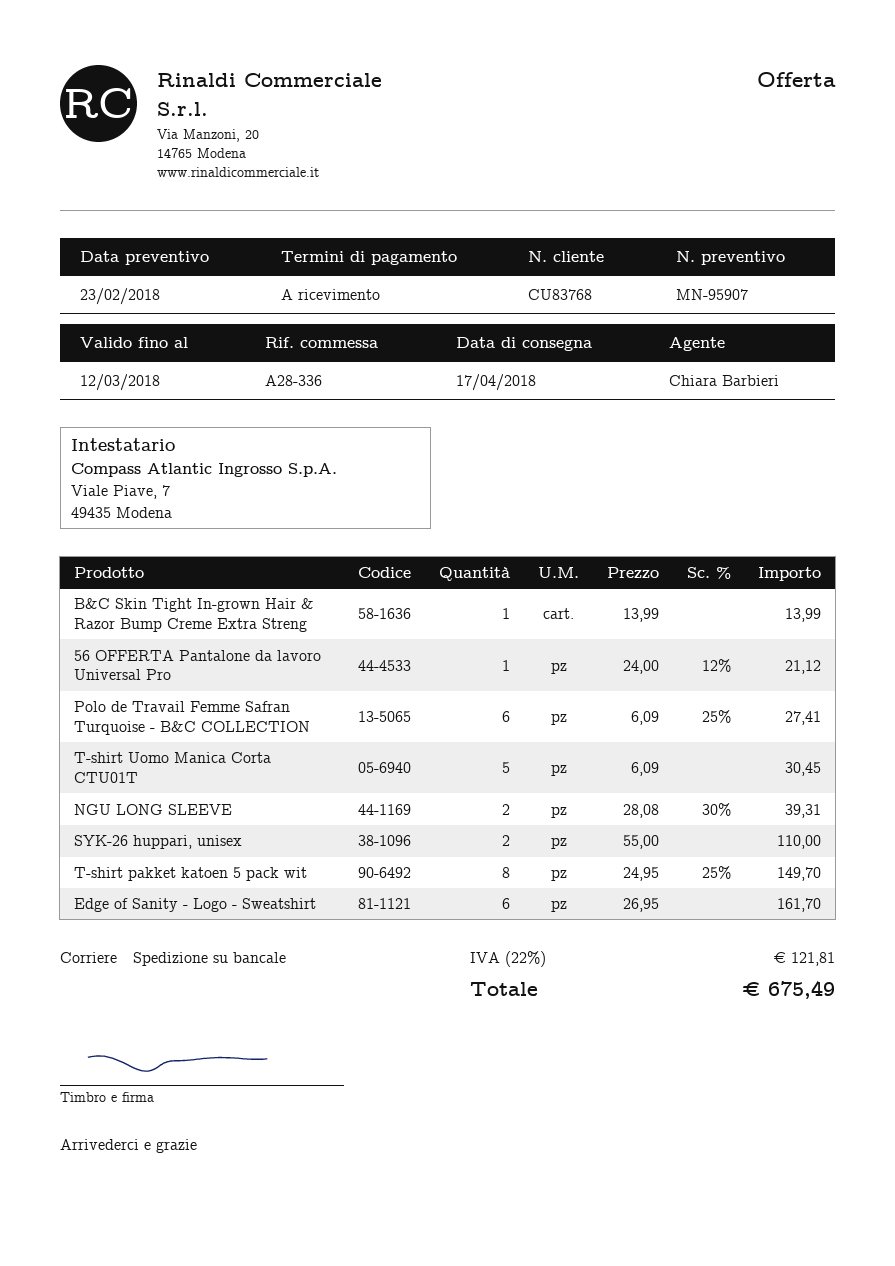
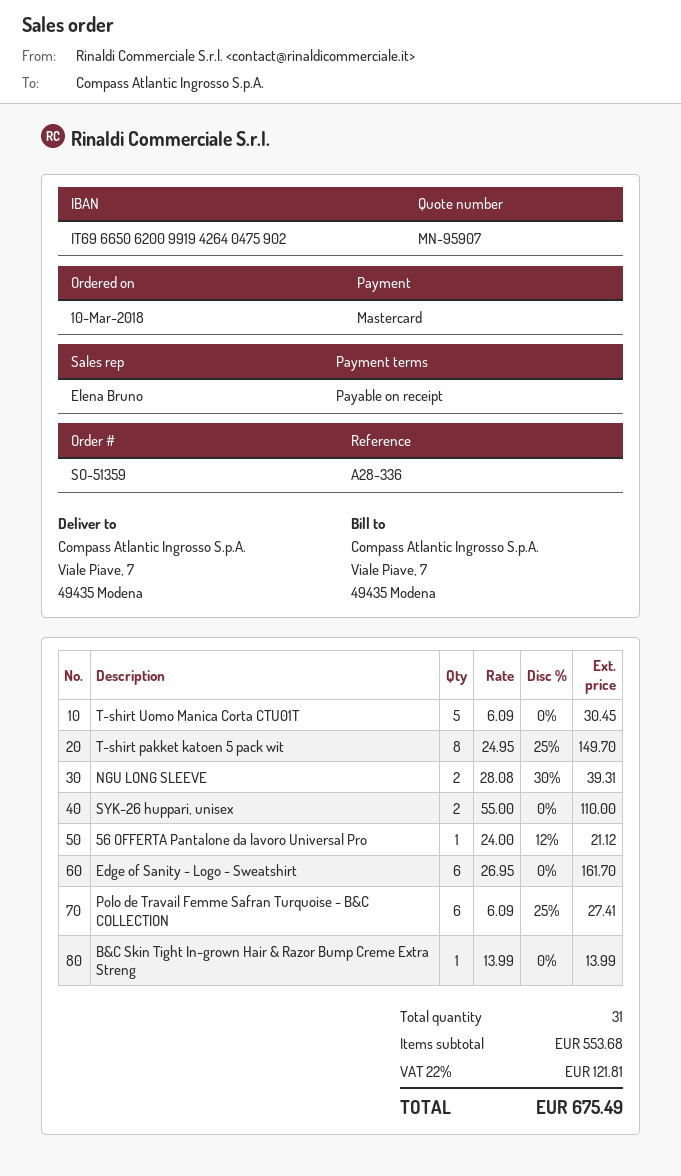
sales rep: Chiara Barbieri -> Elena Bruno

